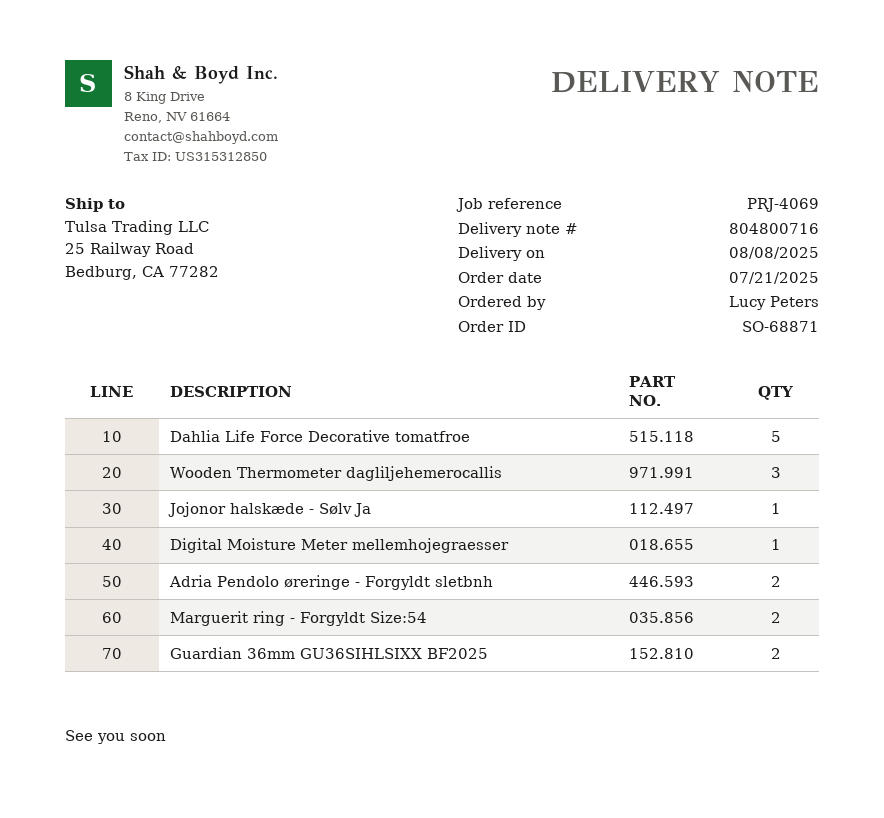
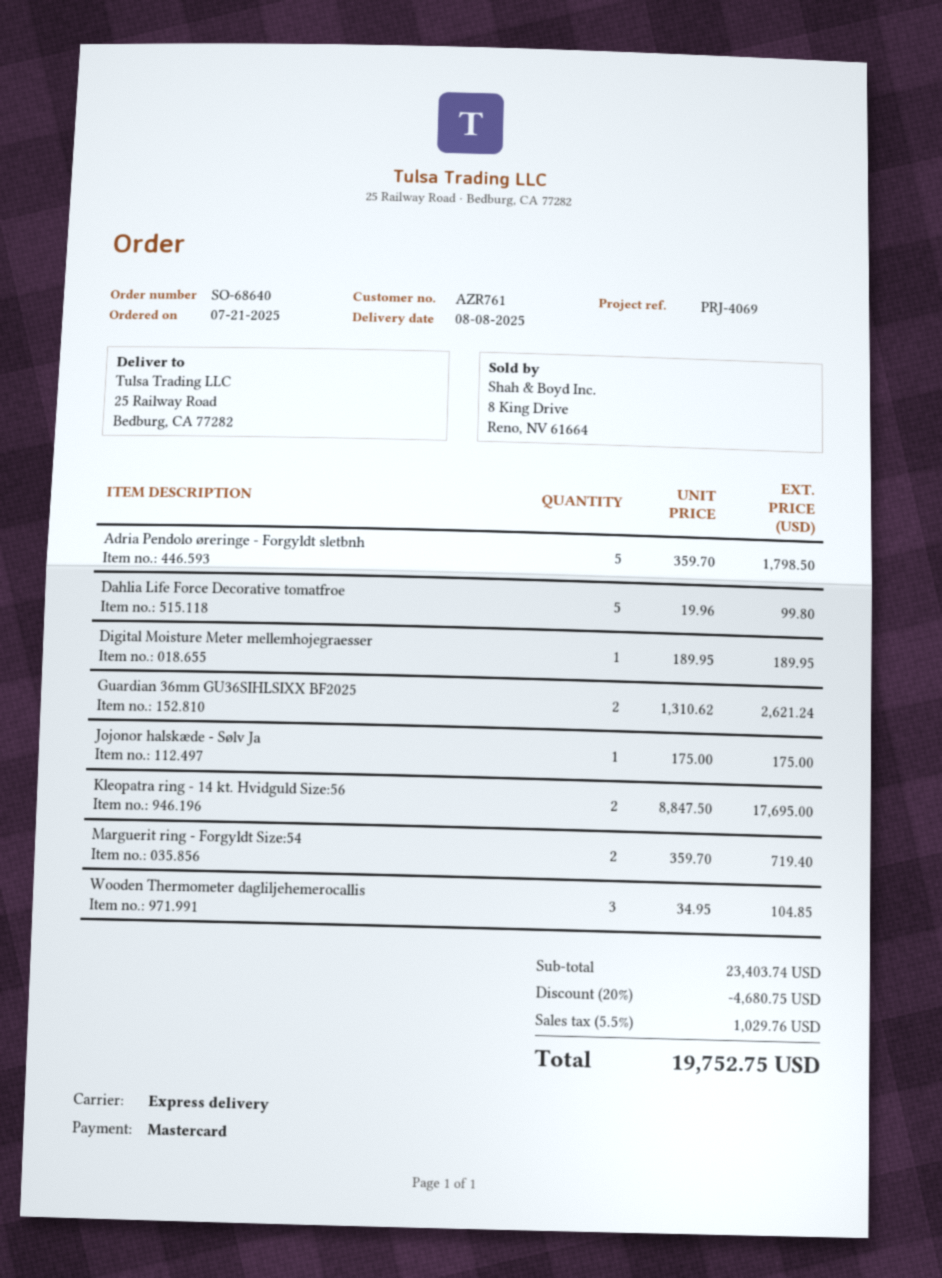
order number: SO-68871 -> SO-68640
Adria Pendolo øreringe - Forgyldt sletbnh: 2 -> 5
Kleopatra ring - 14 kt. Hvidguld Size:56: none -> 2

